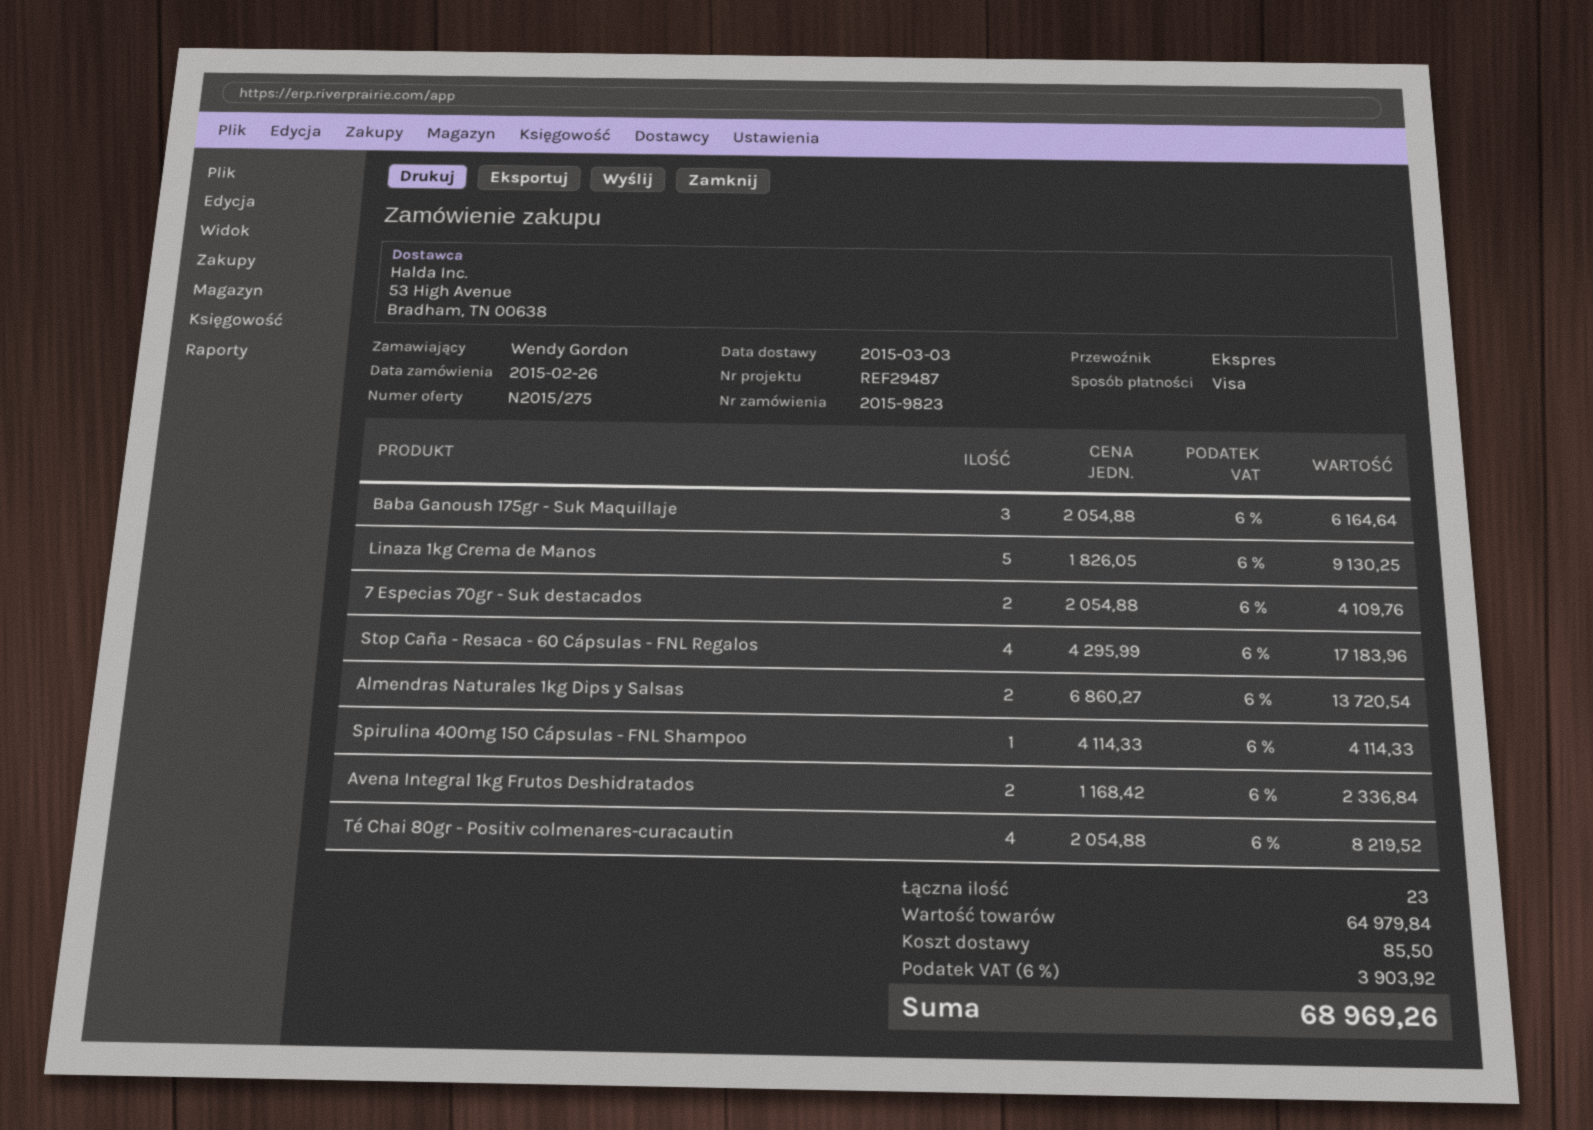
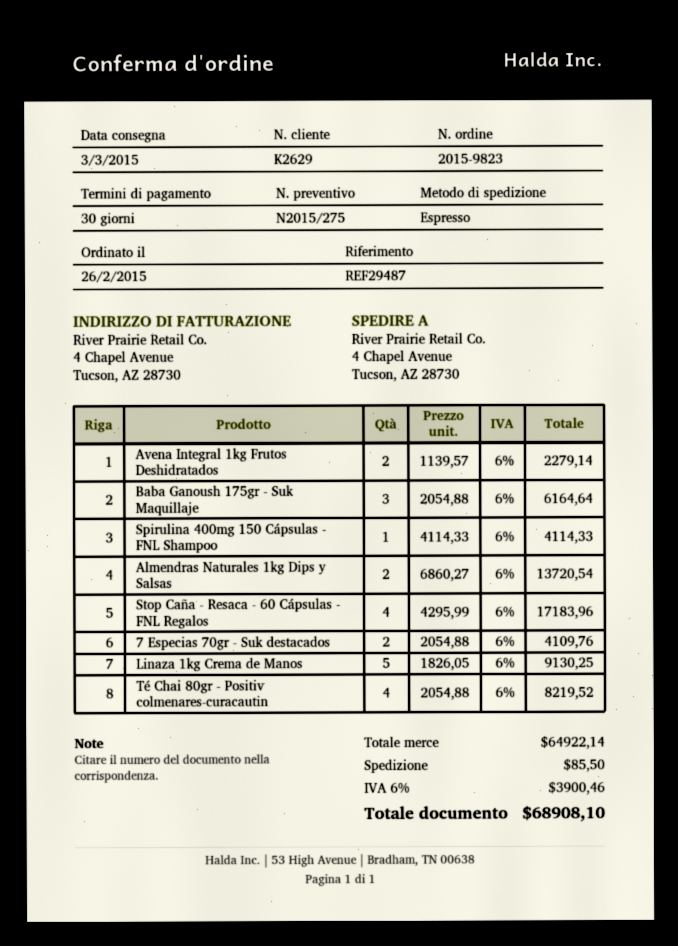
Avena Integral 1kg Frutos Deshidratados: 2 x 1168.42 = 2336.84 -> 2 x 1139.57 = 2279.14
subtotal: 64979.84 -> 64922.14
tax: 6% = 3903.92 -> 6% = 3900.46
total: 68969.26 -> 68908.10

